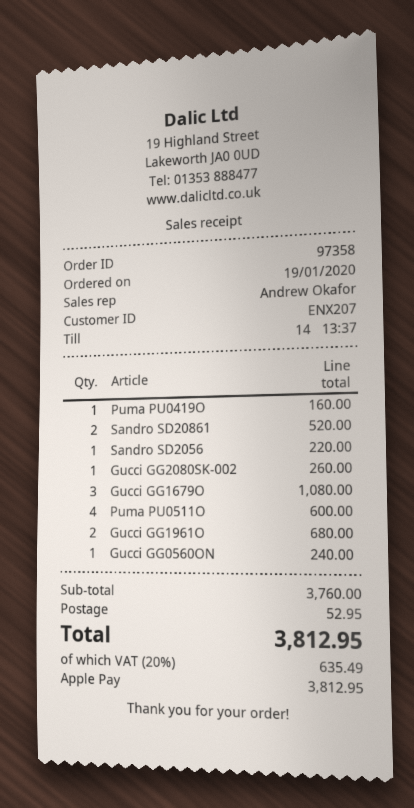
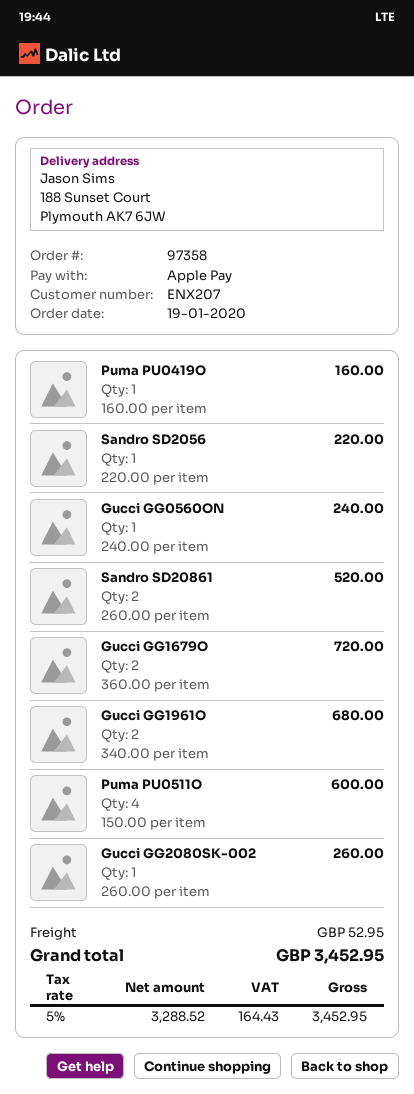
Gucci GG1679O: 3 for 1080.00 -> 2 for 720.00
tax: 20% = 635.49 -> 5% = 164.43
total: 3812.95 -> 3452.95

